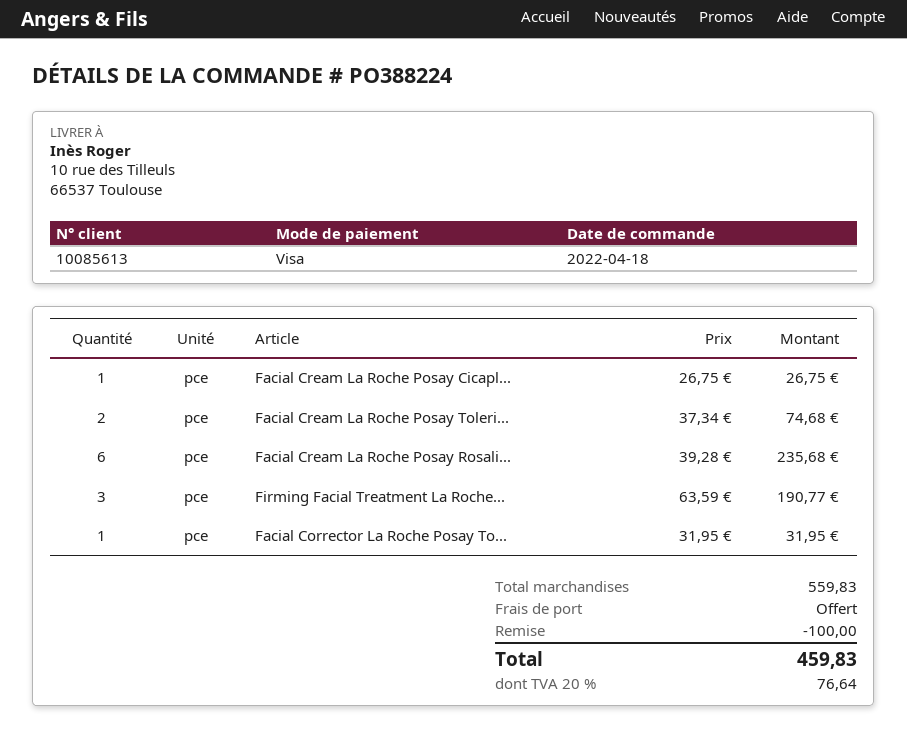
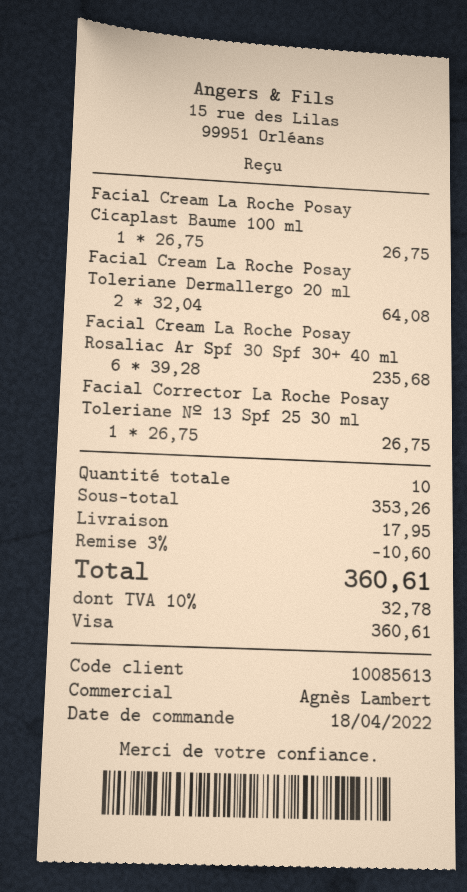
Facial Cream La Roche Posay Toleri...: 2 x 37.34 = 74.68 -> 2 x 32.04 = 64.08
Firming Facial Treatment La Roche...: 3 x 63.59 = 190.77 -> none
Facial Corrector La Roche Posay To...: 1 x 31.95 = 31.95 -> 1 x 26.75 = 26.75
subtotal: 559.83 -> 353.26
discount: 100.00 -> 10.60
shipping: 0.00 -> 17.95
tax: 20% = 76.64 -> 10% = 32.78
total: 459.83 -> 360.61

